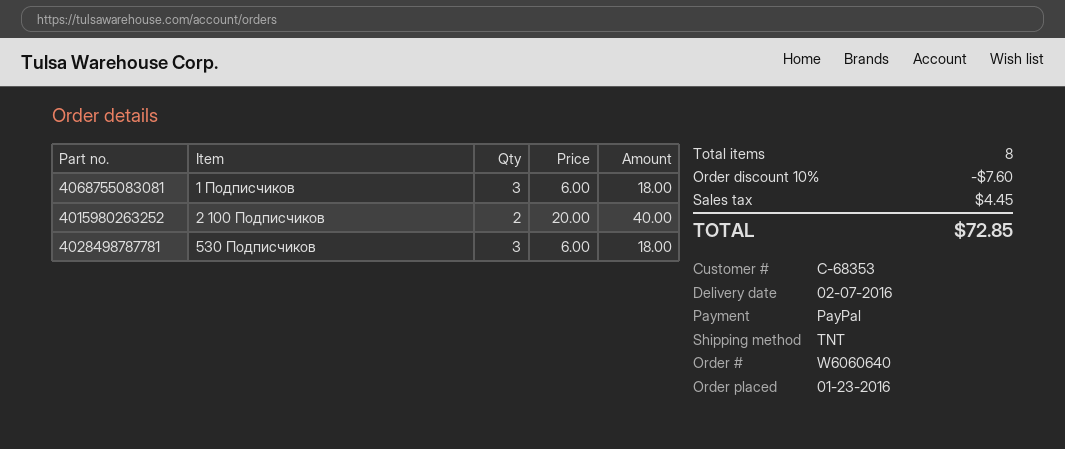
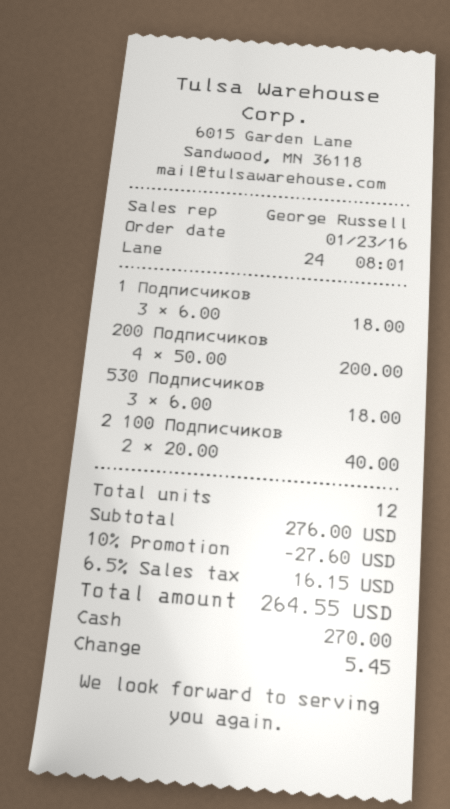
payment method: PayPal -> cash
200 Подписчиков: none -> 4 x 50.00 = 200.00
total quantity: 8 -> 12
discount: 10% = 7.60 -> 10% = 27.60
tax: 4.45 -> 16.15
total: 72.85 -> 264.55

